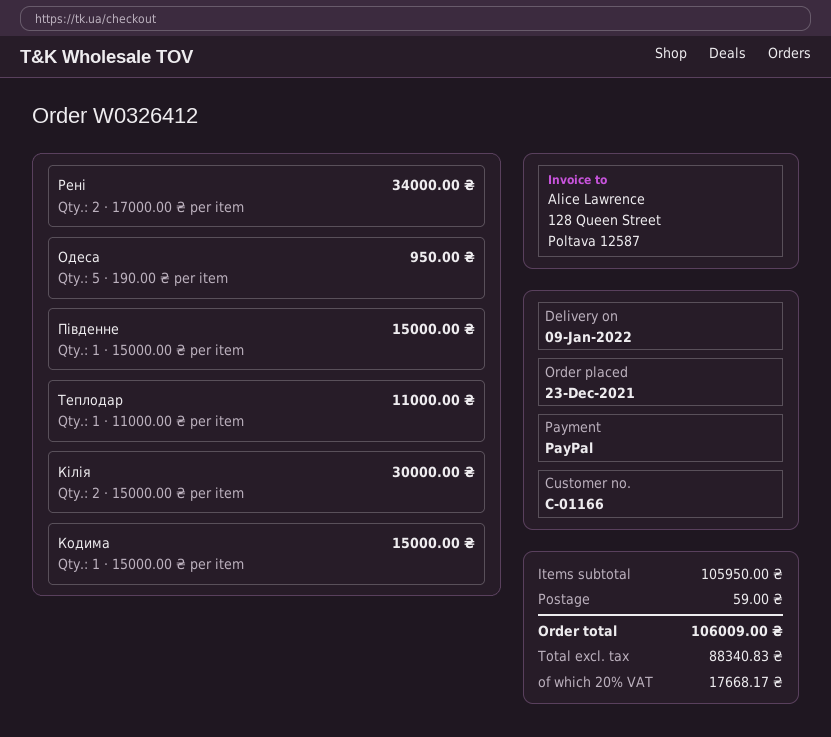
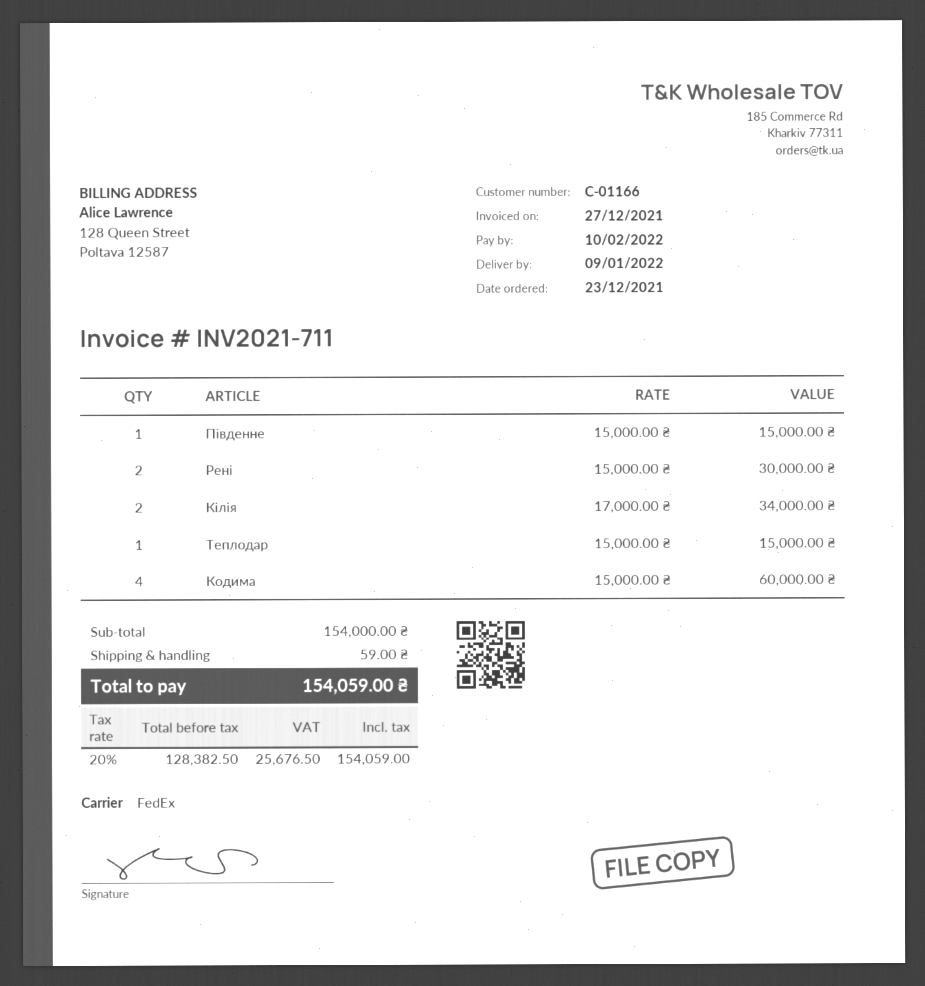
Рені: 2 x 17000.00 = 34000.00 -> 2 x 15000.00 = 30000.00
Одеса: 5 x 190.00 = 950.00 -> none
Теплодар: 1 x 11000.00 = 11000.00 -> 1 x 15000.00 = 15000.00
Кілія: 2 x 15000.00 = 30000.00 -> 2 x 17000.00 = 34000.00
Кодима: 1 x 15000.00 = 15000.00 -> 4 x 15000.00 = 60000.00
subtotal: 105950.00 -> 154000.00
net: 88340.83 -> 128382.50
tax: 20% = 17668.17 -> 20% = 25676.50
total: 106009.00 -> 154059.00

